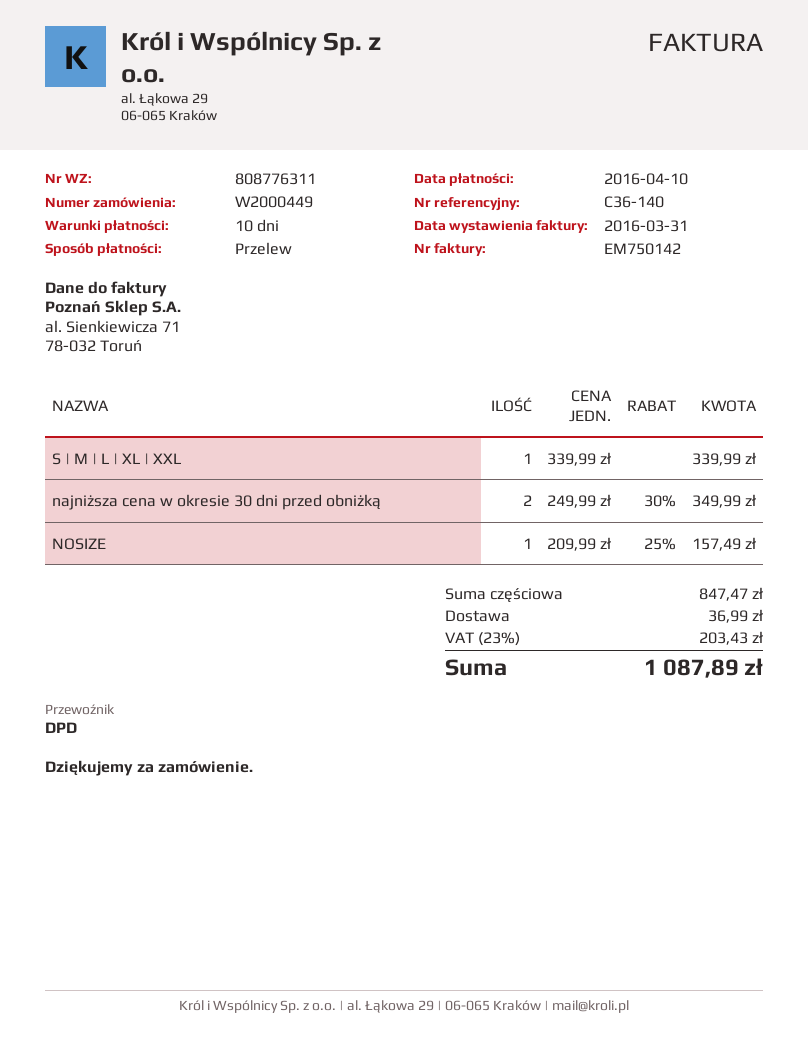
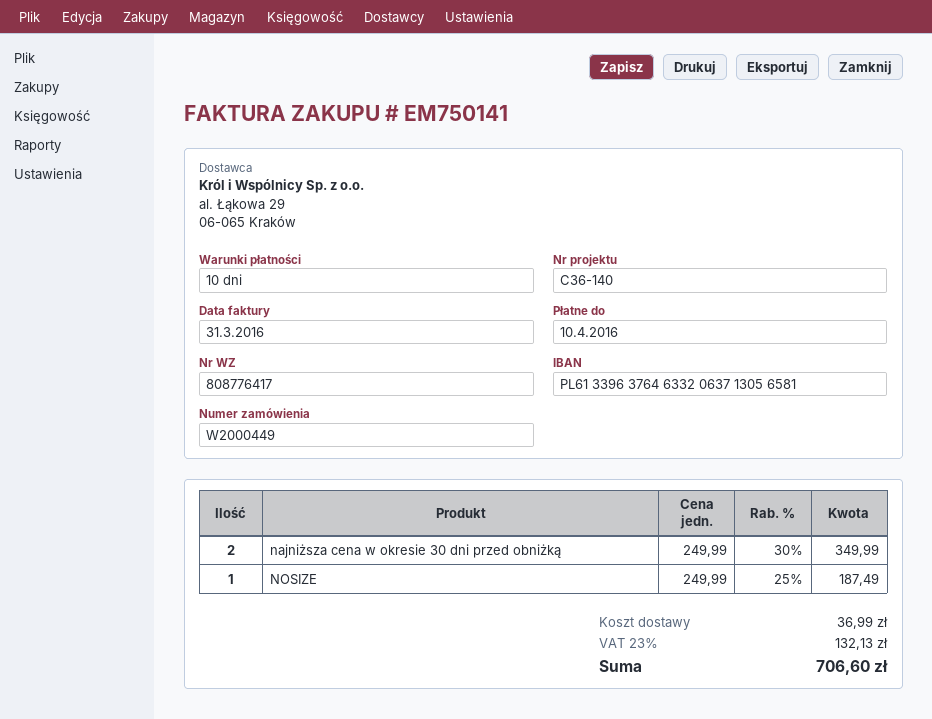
delivery note number: 808776311 -> 808776417
invoice number: EM750142 -> EM750141
S | M | L | XL | XXL: 1 x 339.99 = 339.99 -> none
NOSIZE: 1 x 209.99 - 25% = 157.49 -> 1 x 249.99 - 25% = 187.49
tax: 23% = 203.43 -> 23% = 132.13
total: 1087.89 -> 706.60

